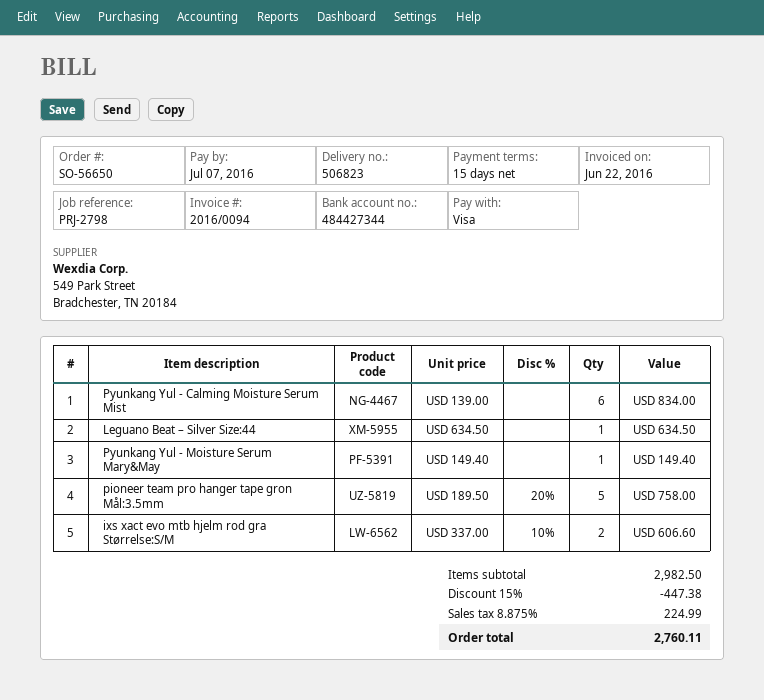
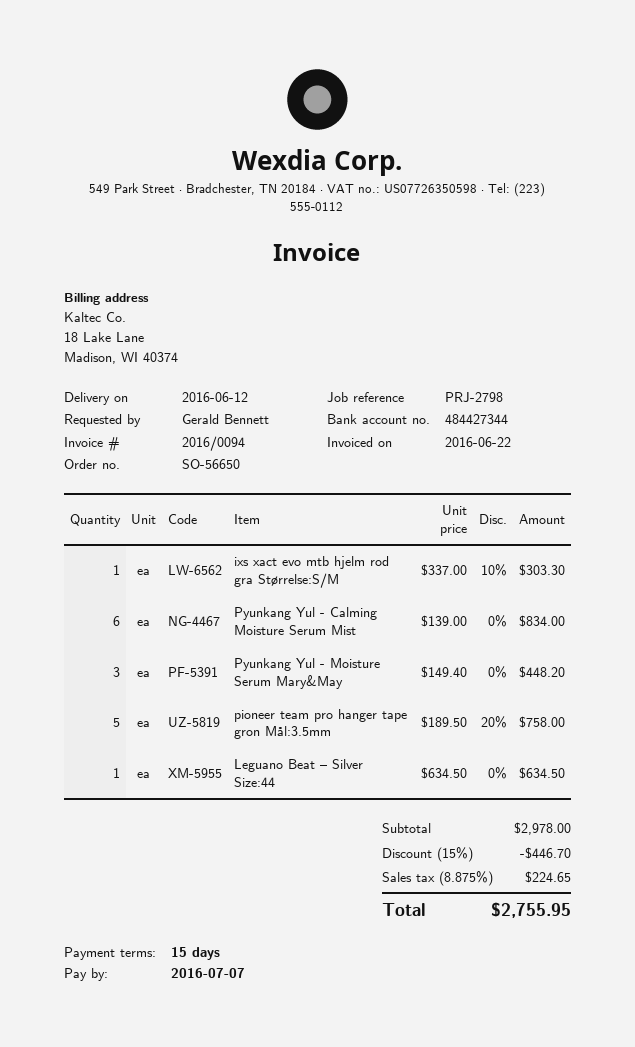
Pyunkang Yul - Moisture Serum Mary&May: 1 x 149.40 = 149.40 -> 3 x 149.40 = 448.20
ixs xact evo mtb hjelm rod gra Størrelse:S/M: 2 x 337.00 - 10% = 606.60 -> 1 x 337.00 - 10% = 303.30
subtotal: 2982.50 -> 2978.00
discount: 15% = 447.38 -> 15% = 446.70
tax: 8.875% = 224.99 -> 8.875% = 224.65
total: 2760.11 -> 2755.95

